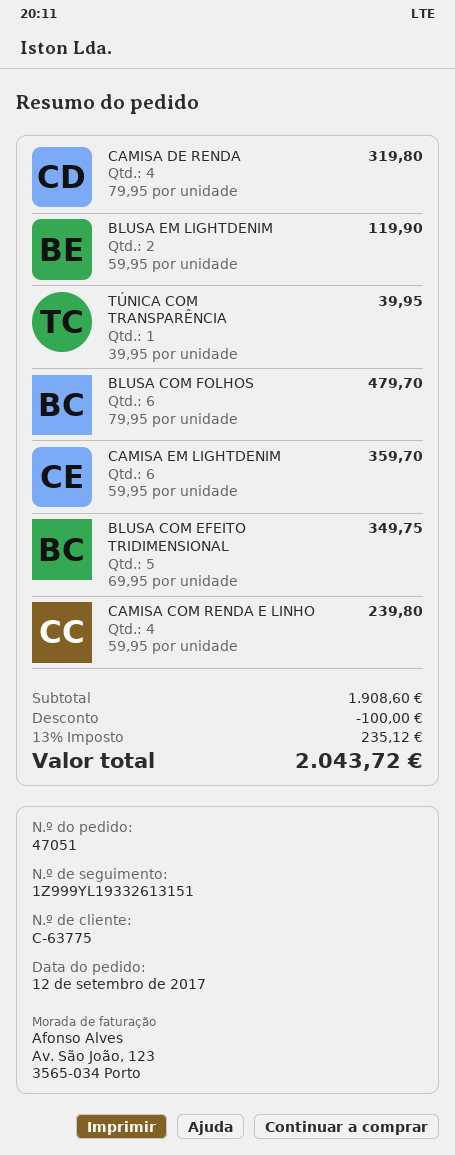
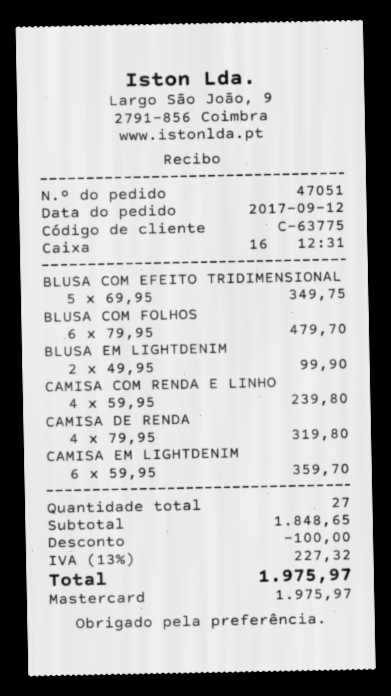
BLUSA EM LIGHTDENIM: 2 x 59.95 = 119.90 -> 2 x 49.95 = 99.90
TÚNICA COM TRANSPARÊNCIA: 1 x 39.95 = 39.95 -> none
subtotal: 1908.60 -> 1848.65
tax: 13% = 235.12 -> 13% = 227.32
total: 2043.72 -> 1975.97

